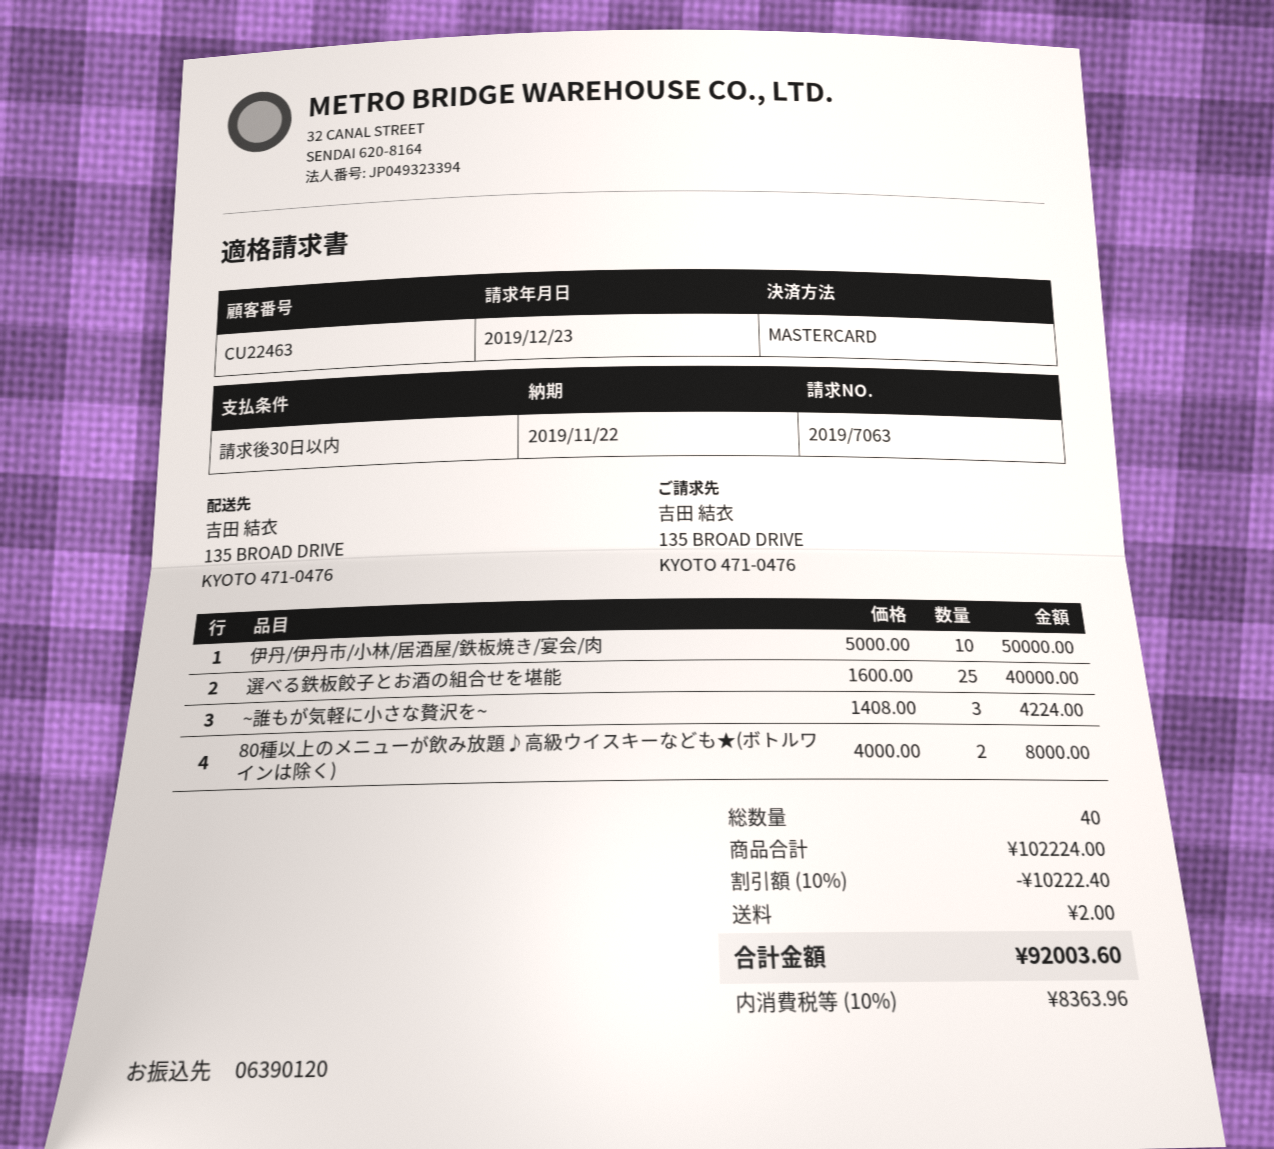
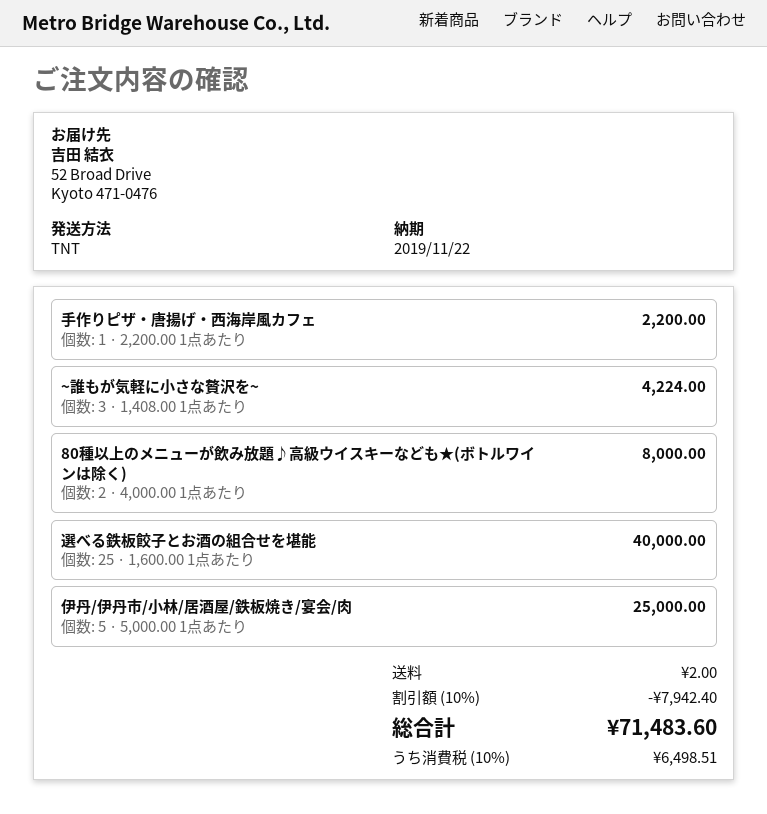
ship to: 135 BROAD DRIVE, KYOTO 471-0476 -> 52 Broad Drive, Kyoto 471-0476
伊丹/伊丹市/小林/居酒屋/鉄板焼き/宴会/肉: 10 x 5000.00 = 50000.00 -> 5 x 5000.00 = 25000.00
手作りピザ・唐揚げ・西海岸風カフェ: none -> 1 x 2200.00 = 2200.00
discount: 10% = 10222.40 -> 10% = 7942.40
tax: 10% = 8363.96 -> 10% = 6498.51
total: 92003.60 -> 71483.60

